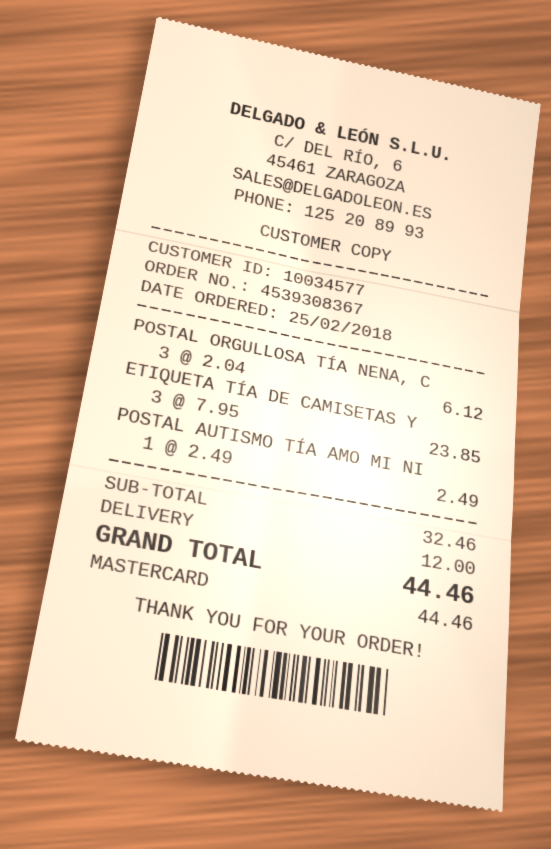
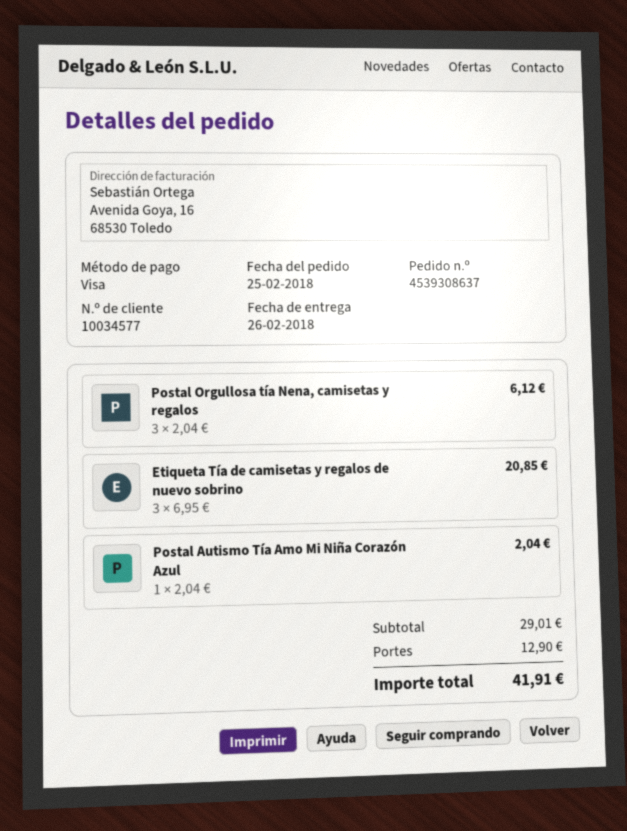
order number: 4539308367 -> 4539308637
payment method: Mastercard -> Visa
ETIQUETA TÍA DE CAMISETAS Y: 3 x 7.95 = 23.85 -> 3 x 6.95 = 20.85
POSTAL AUTISMO TÍA AMO MI NI: 1 x 2.49 = 2.49 -> 1 x 2.04 = 2.04
subtotal: 32.46 -> 29.01
shipping: 12.00 -> 12.90
total: 44.46 -> 41.91

